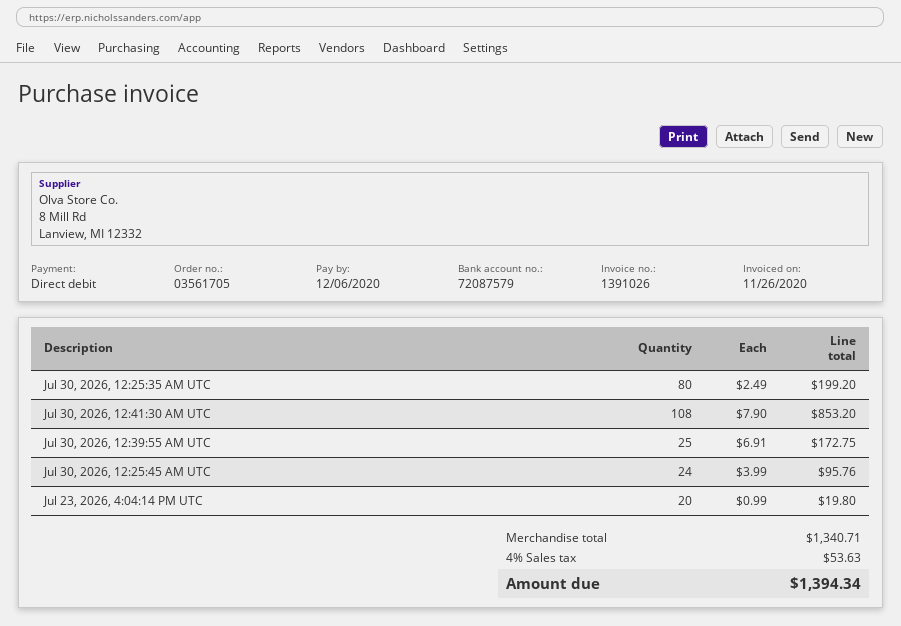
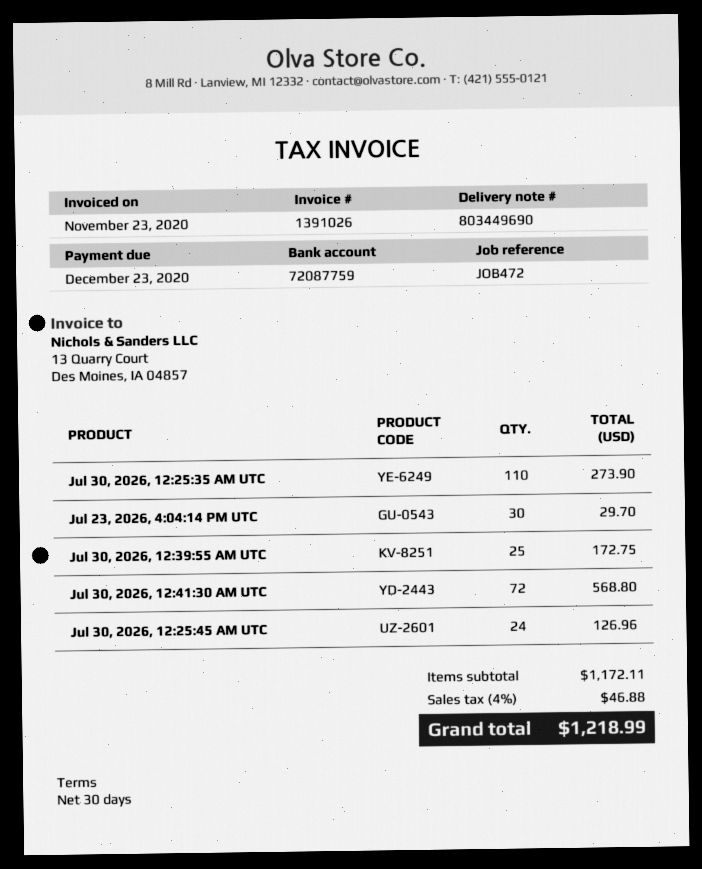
invoice date: 2020-11-26 -> 2020-11-23
due date: 2020-12-06 -> 2020-12-23
bank account: 72087579 -> 72087759
Jul 30, 2026, 12:25:35 AM UTC: 80 for 199.20 -> 110 for 273.90
Jul 30, 2026, 12:41:30 AM UTC: 108 for 853.20 -> 72 for 568.80
Jul 30, 2026, 12:25:45 AM UTC: 24 for 95.76 -> 24 for 126.96
Jul 23, 2026, 4:04:14 PM UTC: 20 for 19.80 -> 30 for 29.70
subtotal: 1340.71 -> 1172.11
tax: 4% = 53.63 -> 4% = 46.88
total: 1394.34 -> 1218.99

